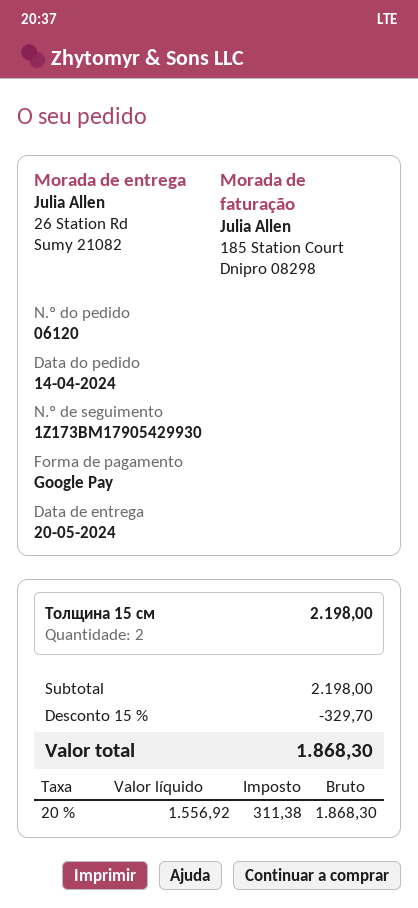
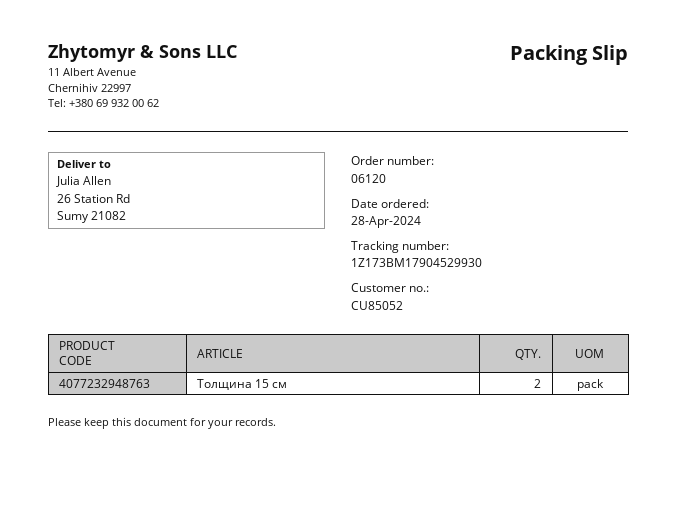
order date: 2024-04-14 -> 2024-04-28
tracking number: 1Z173BM17905429930 -> 1Z173BM17904529930

